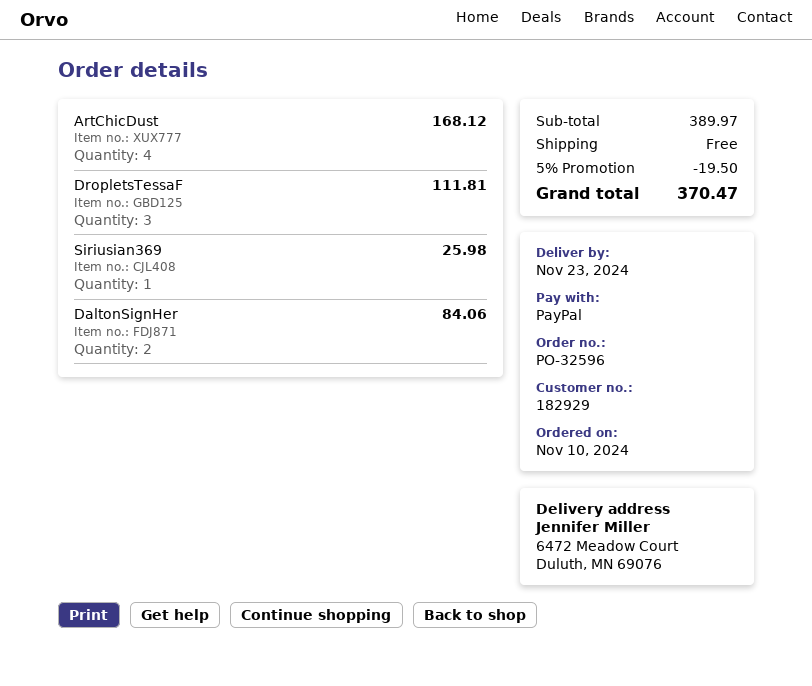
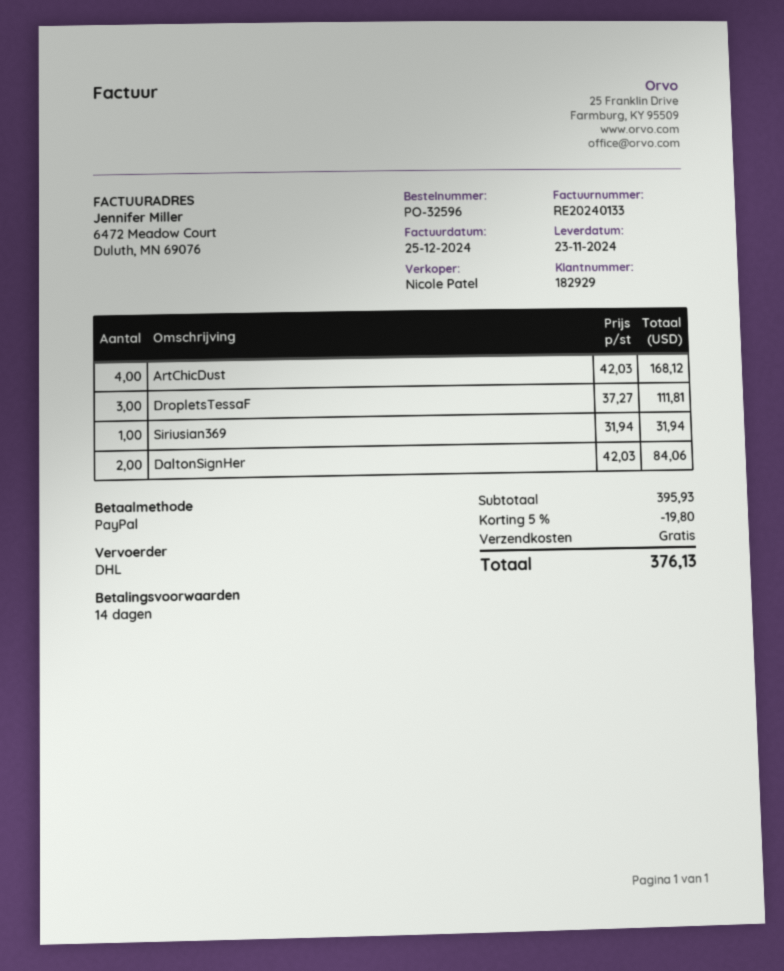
Siriusian369: 1 for 25.98 -> 1 for 31.94
subtotal: 389.97 -> 395.93
discount: 5% = 19.50 -> 5% = 19.80
total: 370.47 -> 376.13

